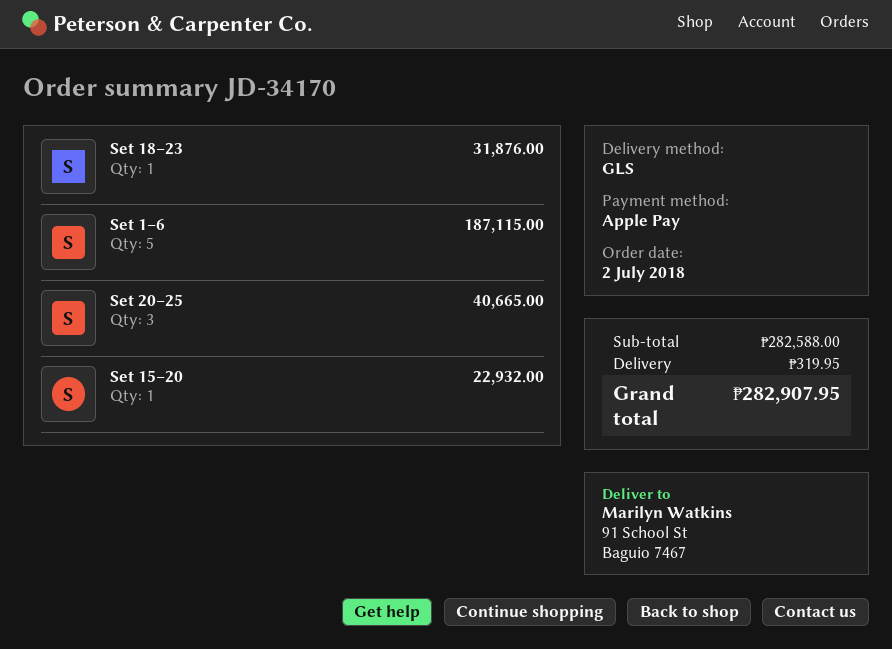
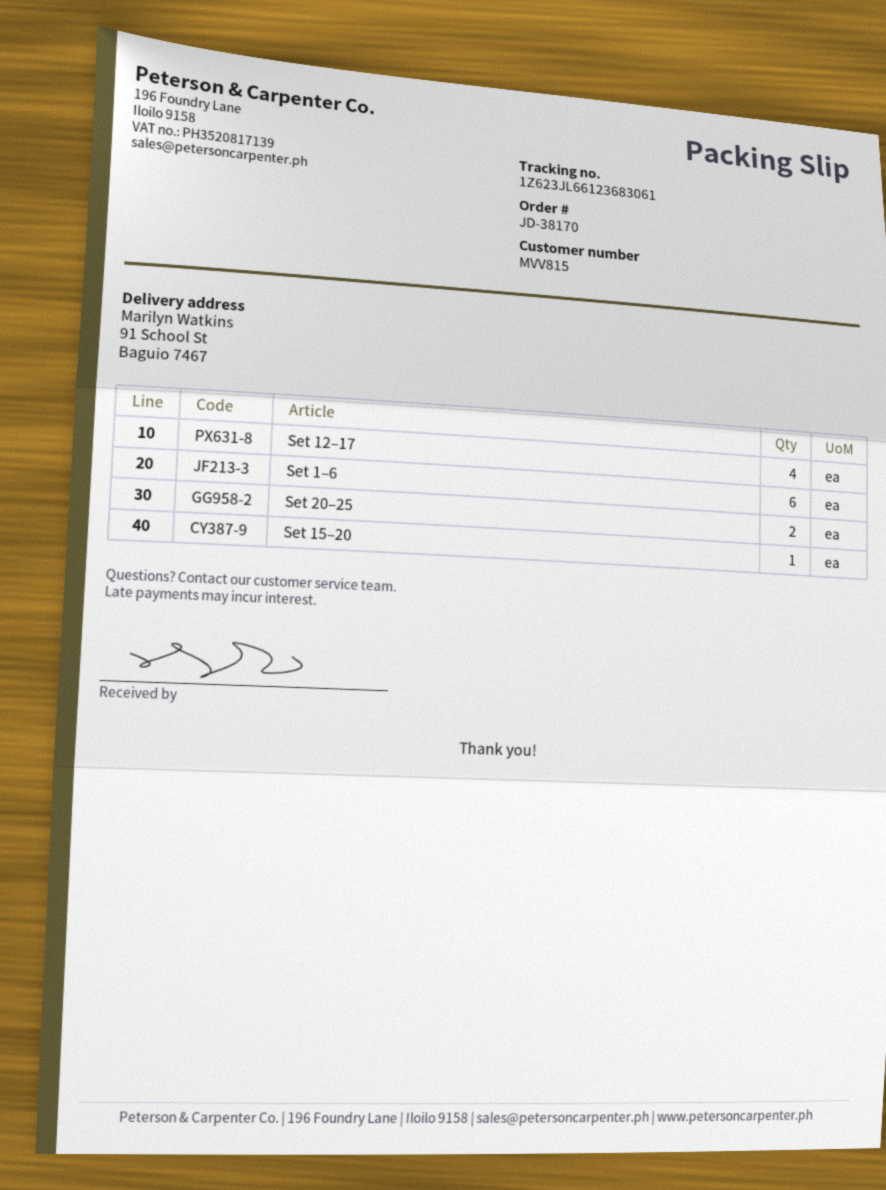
order number: JD-34170 -> JD-38170
Set 18–23: 1 -> none
Set 1–6: 5 -> 6
Set 20–25: 3 -> 2
Set 12–17: none -> 4

